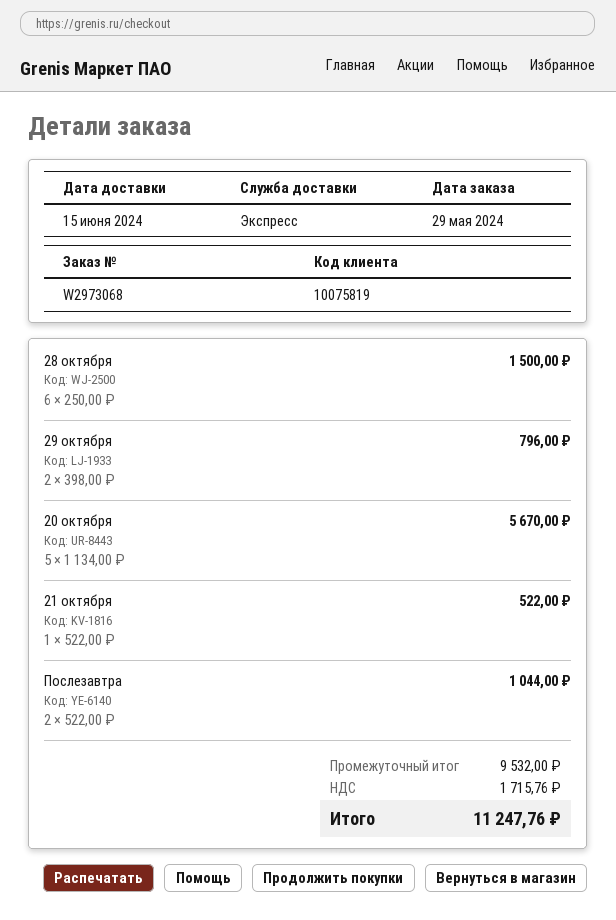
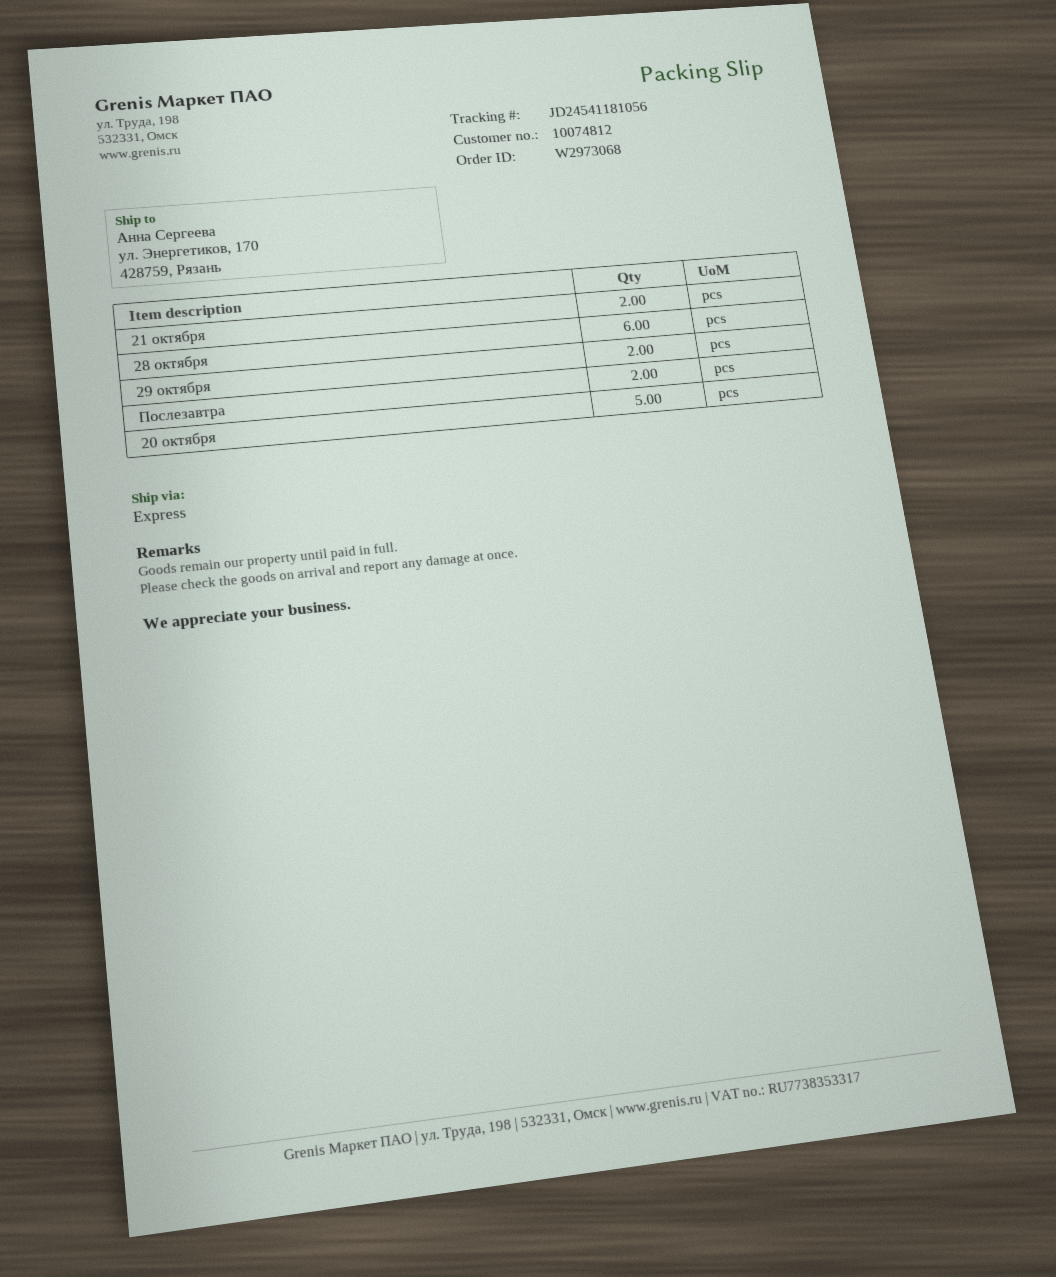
customer number: 10075819 -> 10074812
21 октября: 1 -> 2

